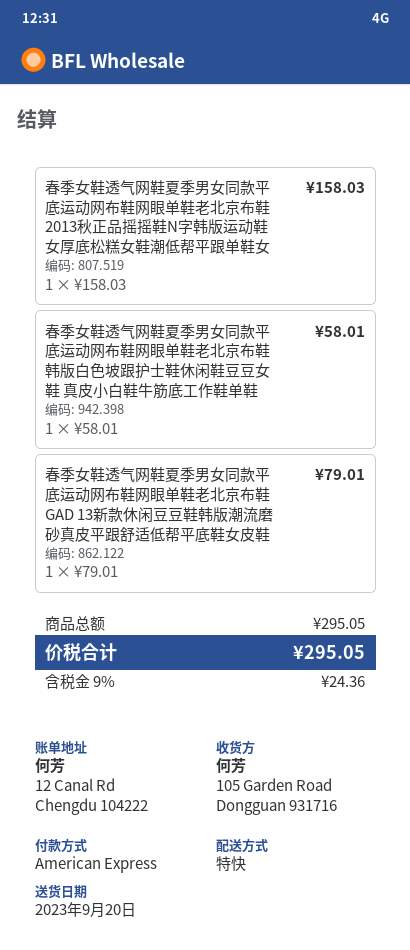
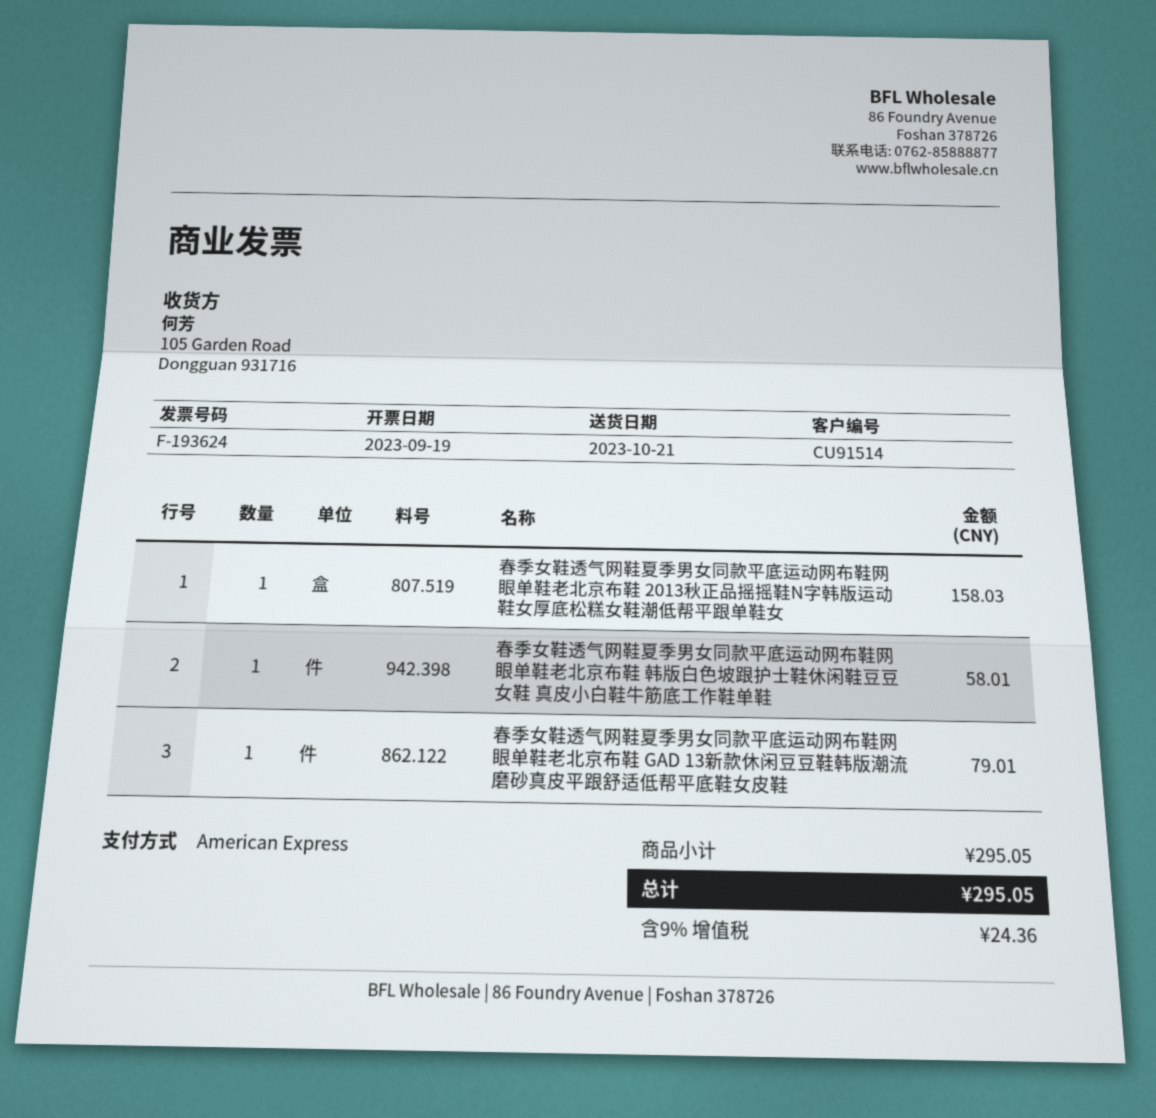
delivery date: 2023-09-20 -> 2023-10-21

